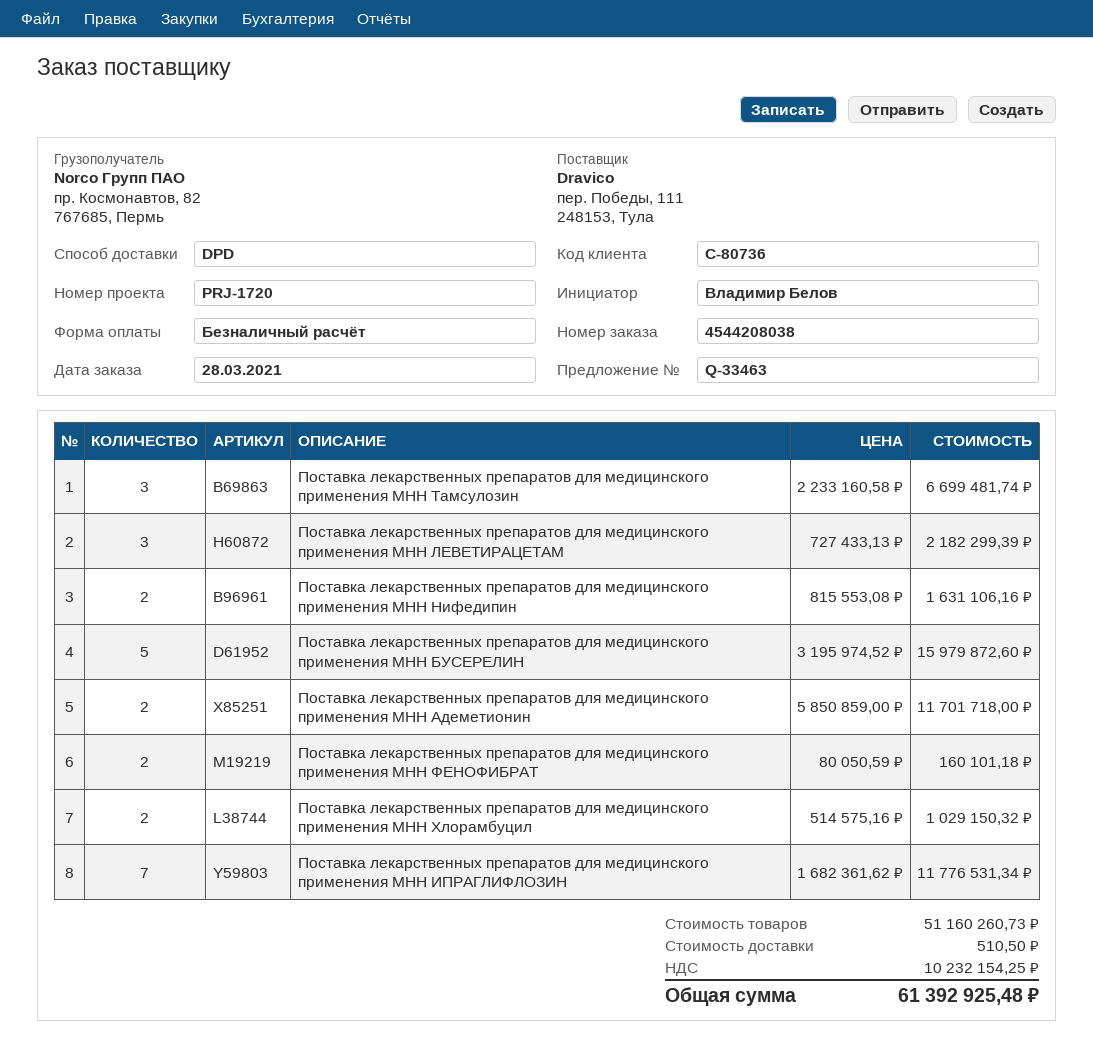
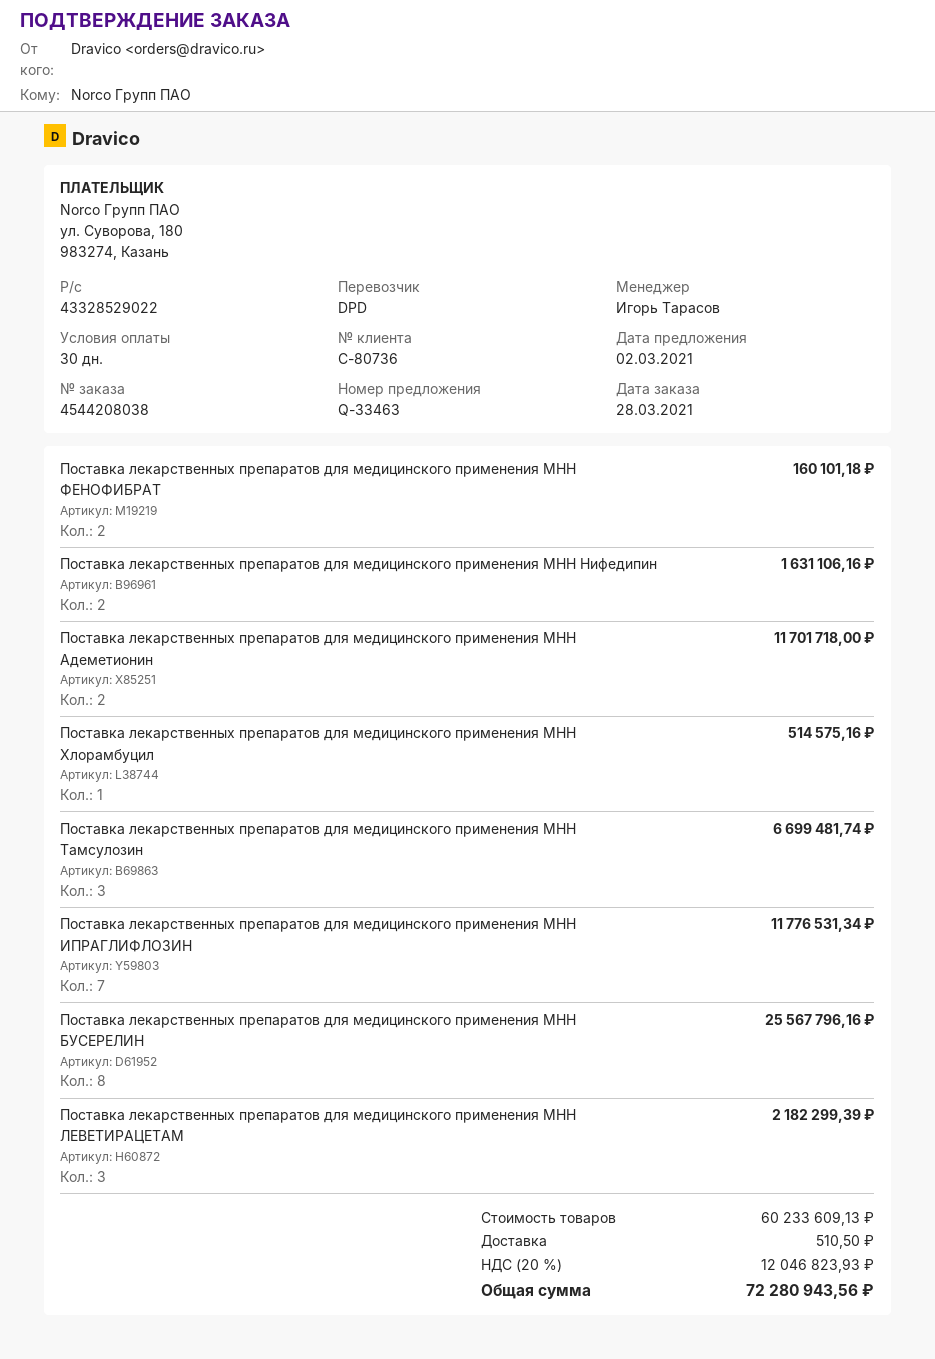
Поставка лекарственных препаратов для медицинского применения МНН БУСЕРЕЛИН: 5 for 15979872.60 -> 8 for 25567796.16
Поставка лекарственных препаратов для медицинского применения МНН Хлорамбуцил: 2 for 1029150.32 -> 1 for 514575.16
subtotal: 51160260.73 -> 60233609.13
tax: 10232154.25 -> 12046823.93
total: 61392925.48 -> 72280943.56

